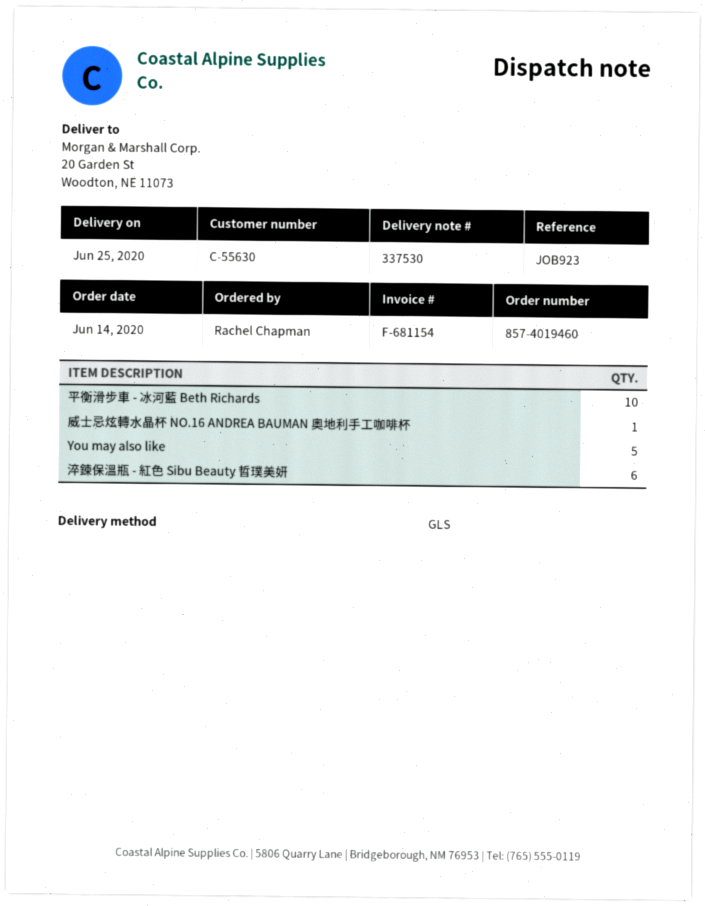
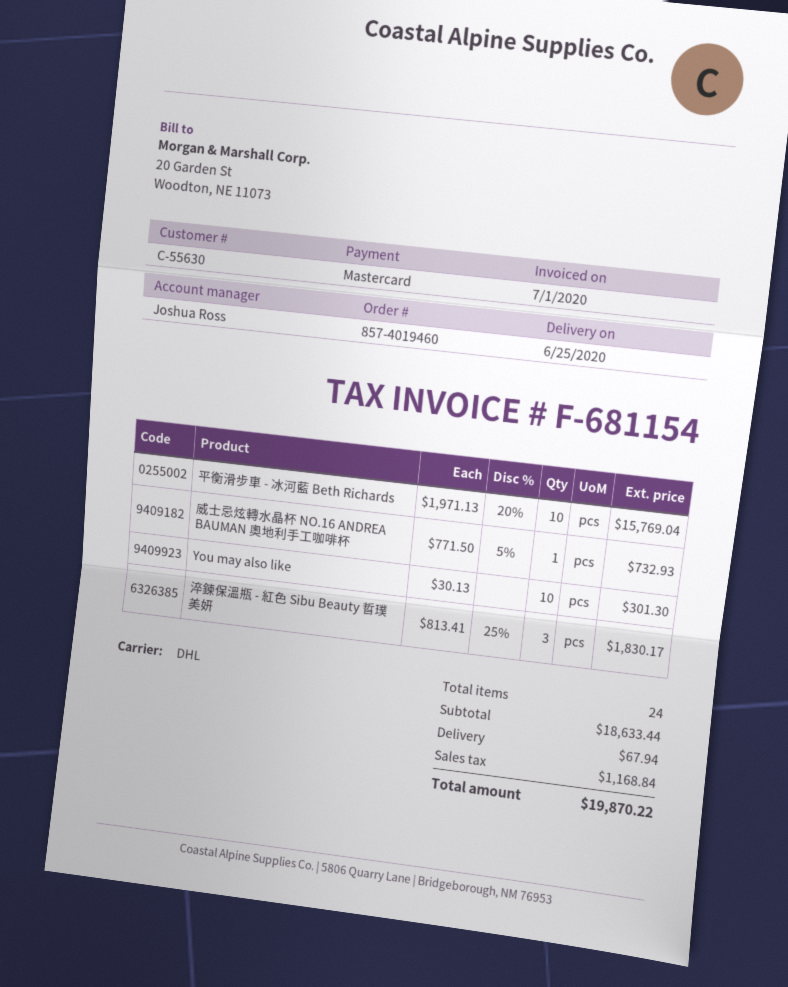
shipping method: GLS -> DHL
You may also like: 5 -> 10
淬鍊保溫瓶 - 紅色 Sibu Beauty 晢璞美妍: 6 -> 3

